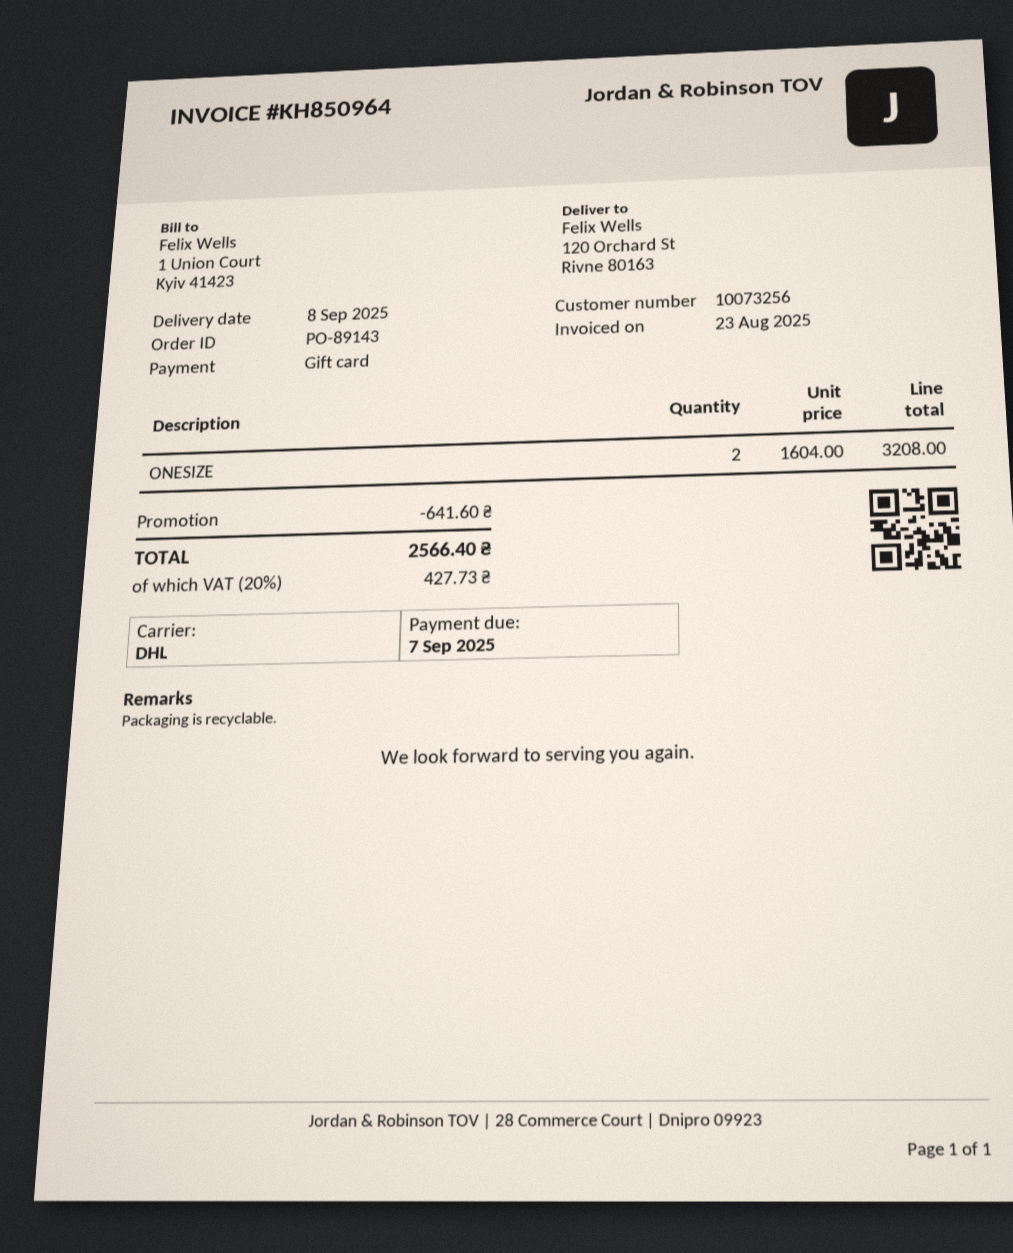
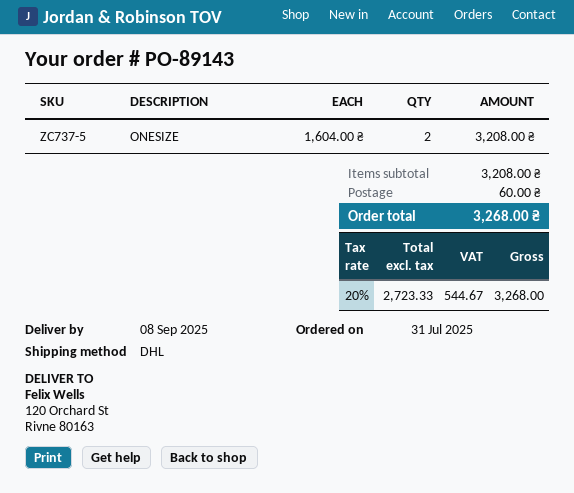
discount: 641.60 -> none
shipping: none -> 60.00
tax: 20% = 427.73 -> 20% = 544.67
total: 2566.40 -> 3268.00

